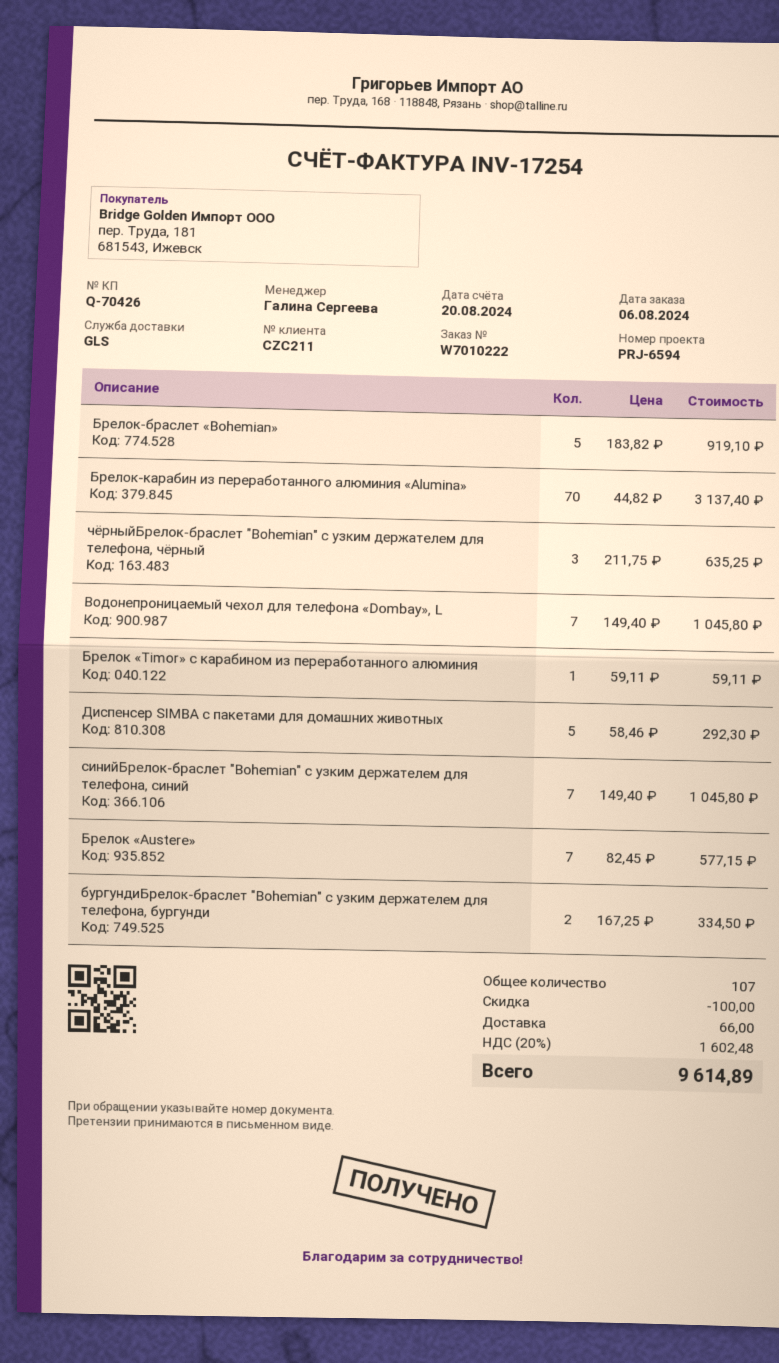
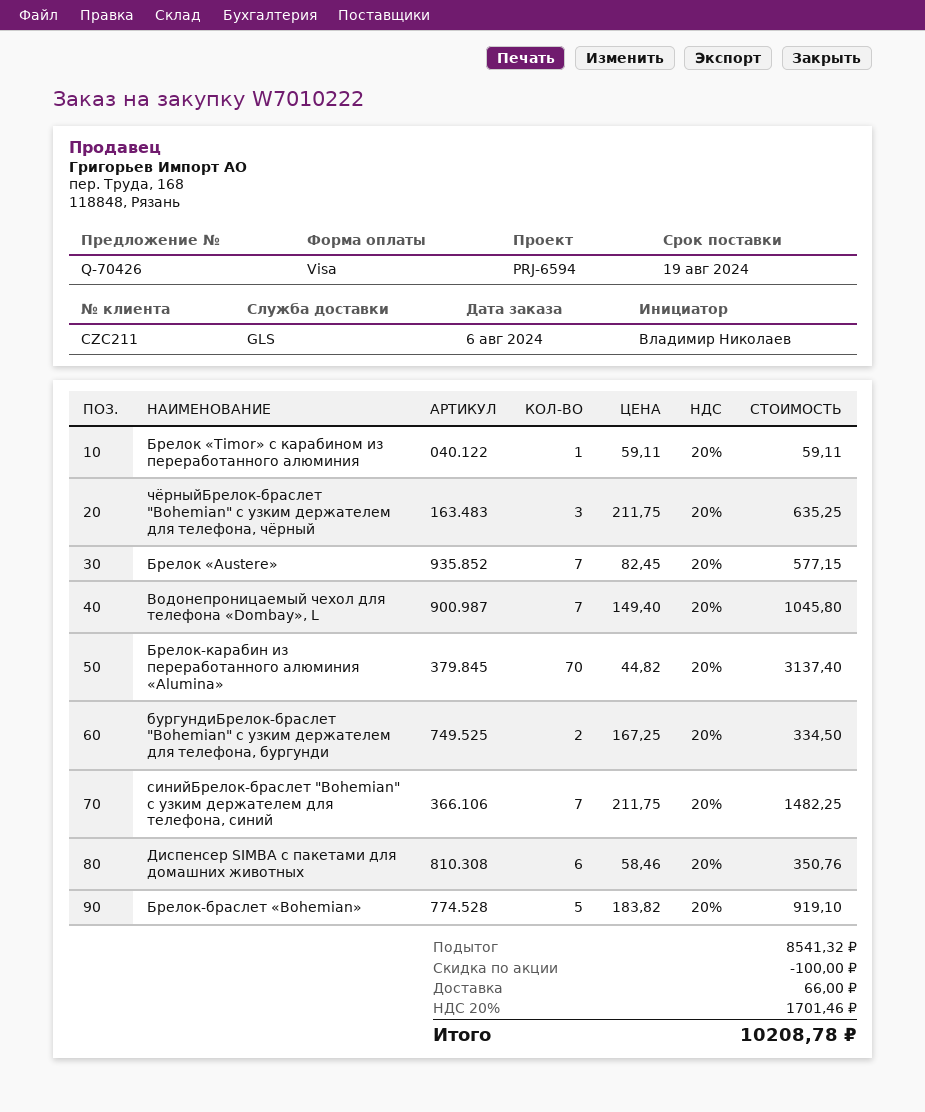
Диспенсер SIMBA с пакетами для домашних животных: 5 x 58.46 = 292.30 -> 6 x 58.46 = 350.76
синийБрелок-браслет "Bohemian" c узким держателем для телефона, синий: 7 x 149.40 = 1045.80 -> 7 x 211.75 = 1482.25
tax: 20% = 1602.48 -> 20% = 1701.46
total: 9614.89 -> 10208.78

